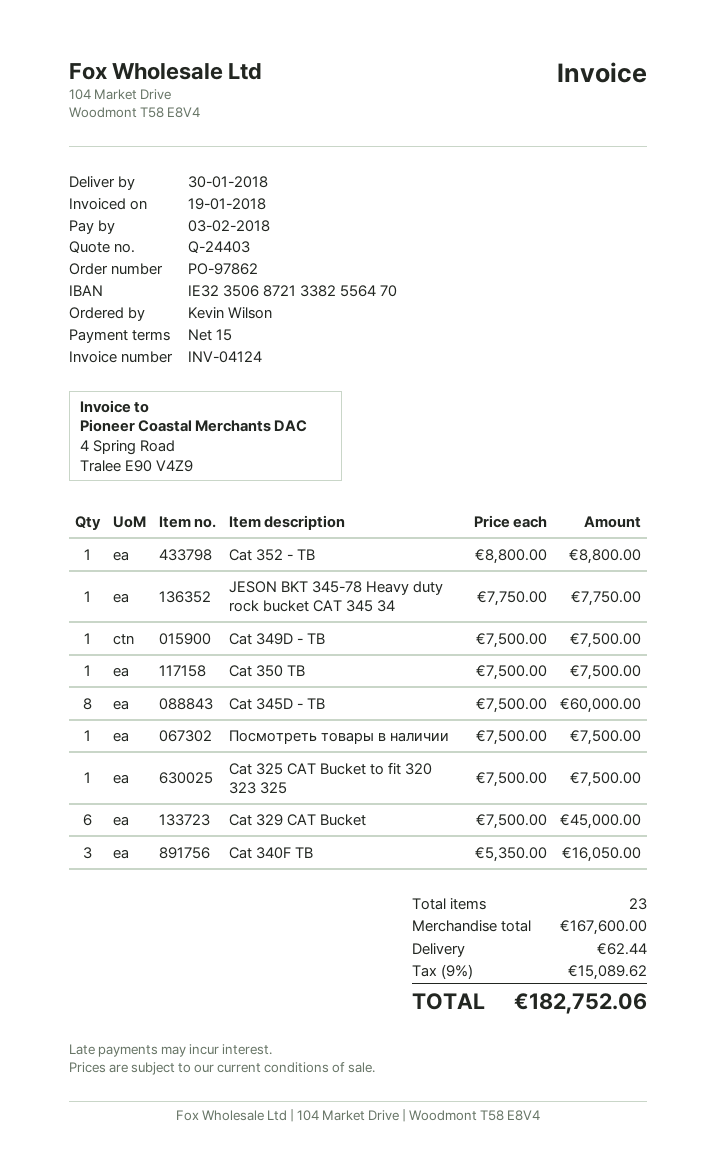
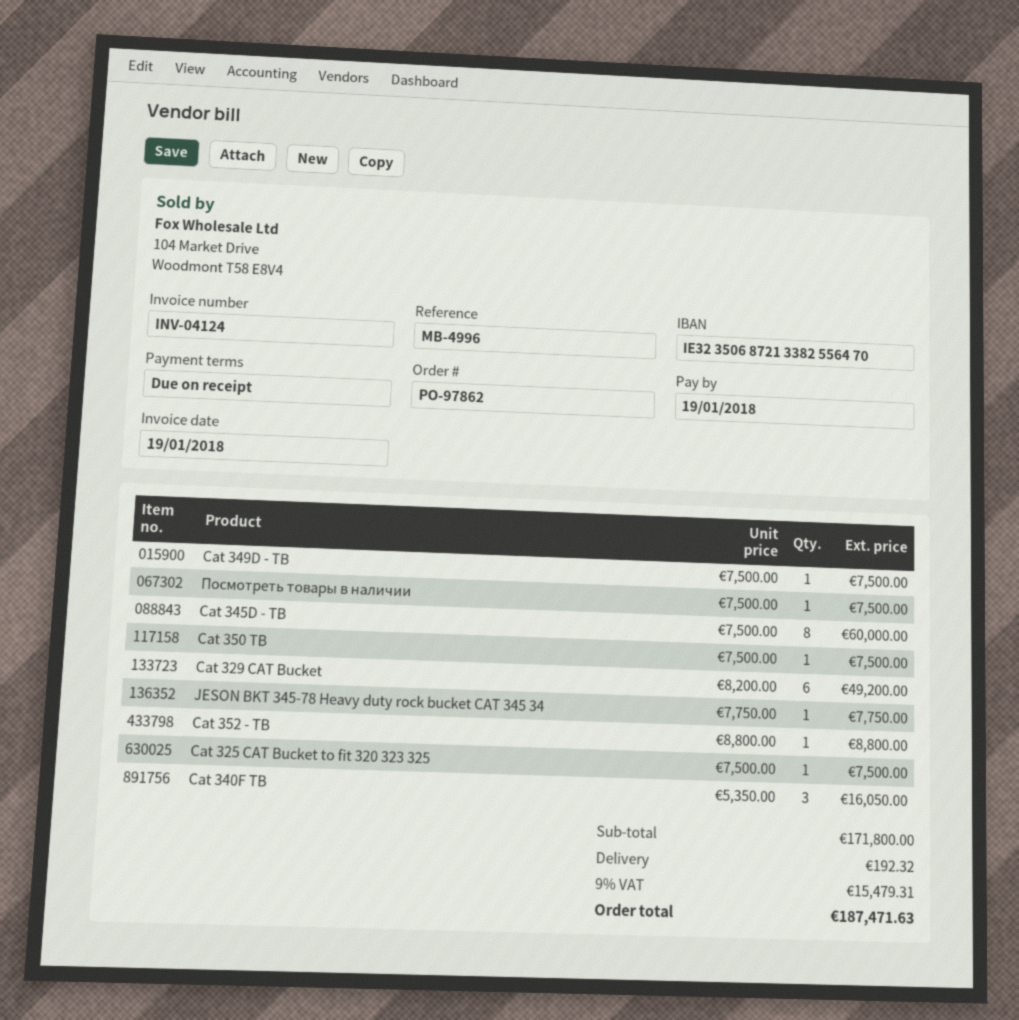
payment terms: 15 days -> on receipt
due date: 2018-02-03 -> 2018-01-19
Cat 329 CAT Bucket: 6 x 7500.00 = 45000.00 -> 6 x 8200.00 = 49200.00
subtotal: 167600.00 -> 171800.00
shipping: 62.44 -> 192.32
tax: 9% = 15089.62 -> 9% = 15479.31
total: 182752.06 -> 187471.63

